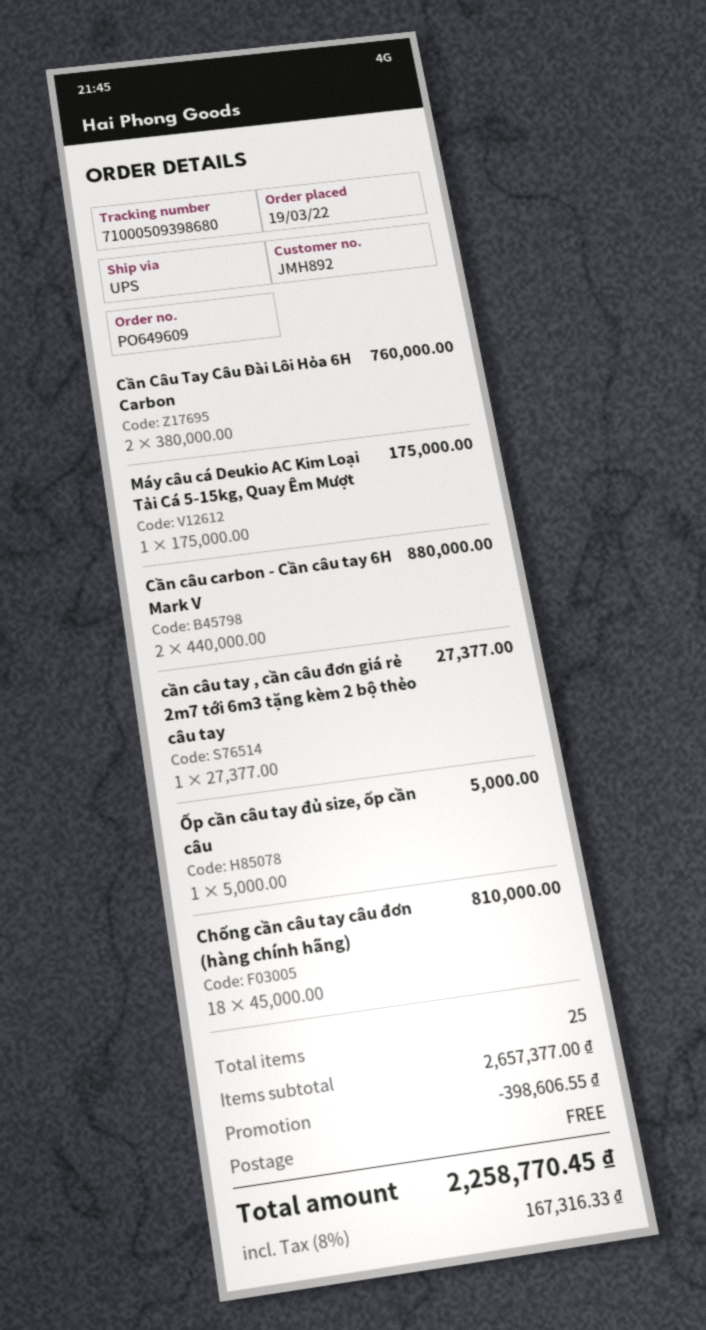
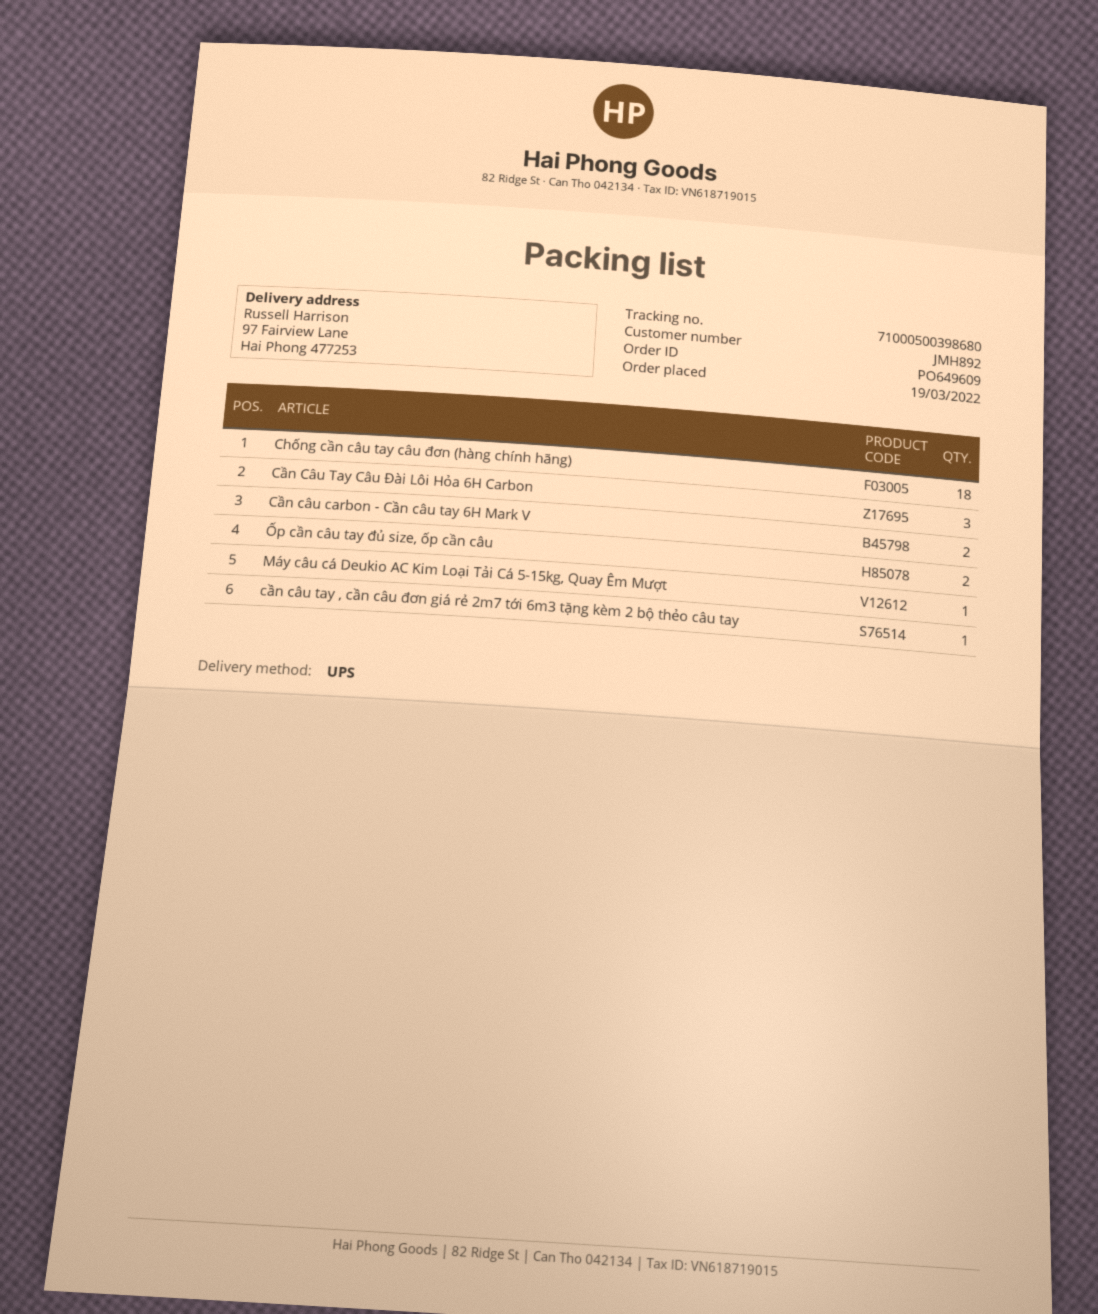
tracking number: 71000509398680 -> 71000500398680
Cần Câu Tay Câu Đài Lôi Hỏa 6H Carbon: 2 -> 3
Ốp cần câu tay đủ size, ốp cần câu: 1 -> 2

